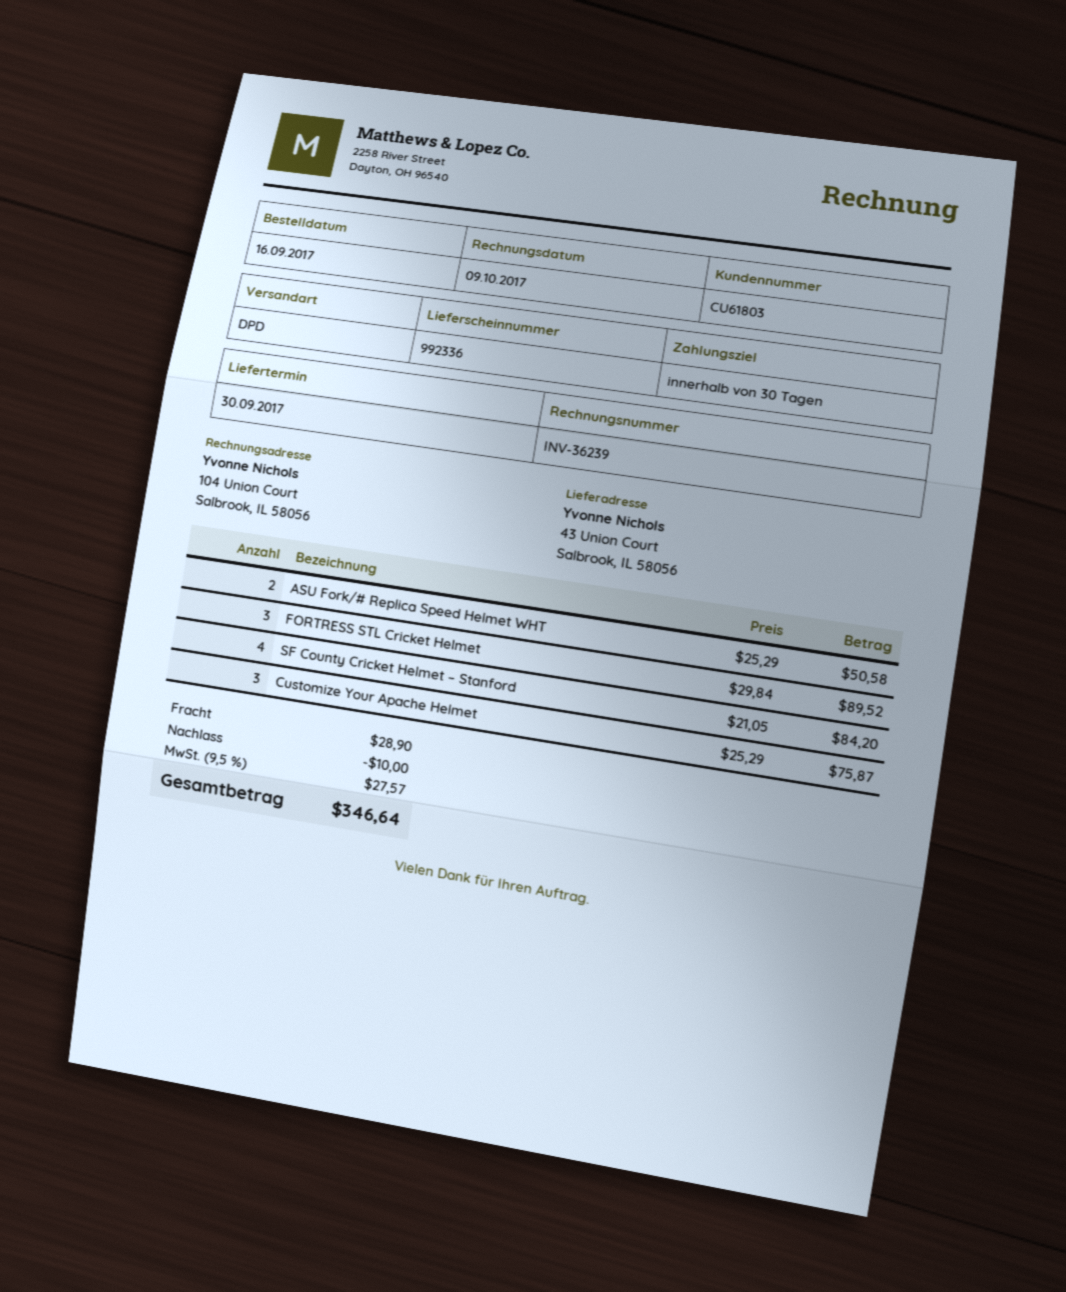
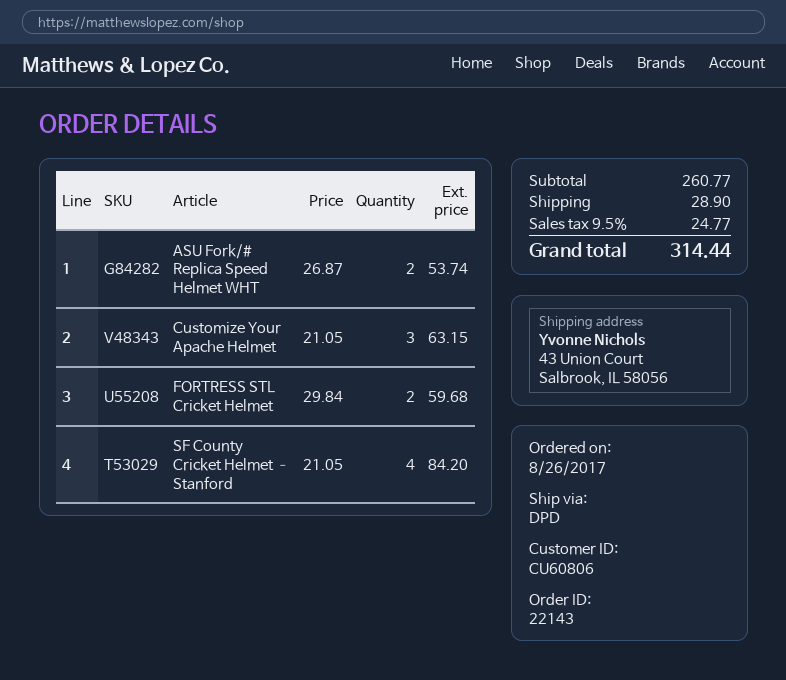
order date: 2017-09-16 -> 2017-08-26
customer number: CU61803 -> CU60806
ASU Fork/# Replica Speed Helmet WHT: 2 x 25.29 = 50.58 -> 2 x 26.87 = 53.74
FORTRESS STL Cricket Helmet: 3 x 29.84 = 89.52 -> 2 x 29.84 = 59.68
Customize Your Apache Helmet: 3 x 25.29 = 75.87 -> 3 x 21.05 = 63.15
discount: 10.00 -> none
tax: 9.5% = 27.57 -> 9.5% = 24.77
total: 346.64 -> 314.44

